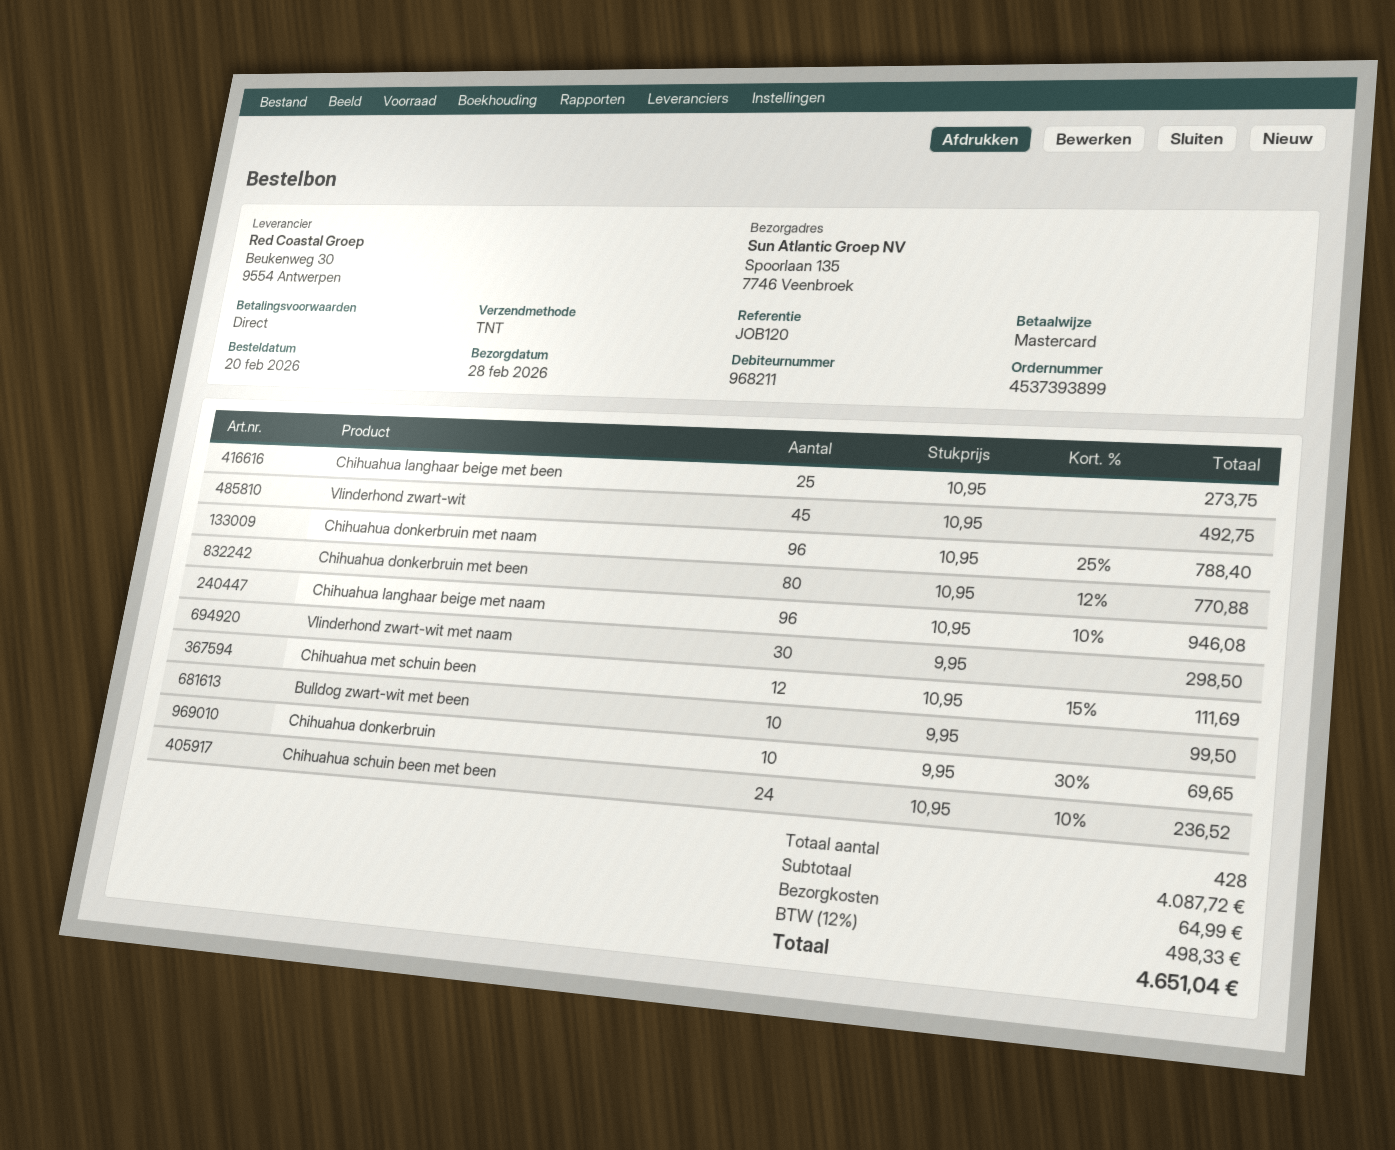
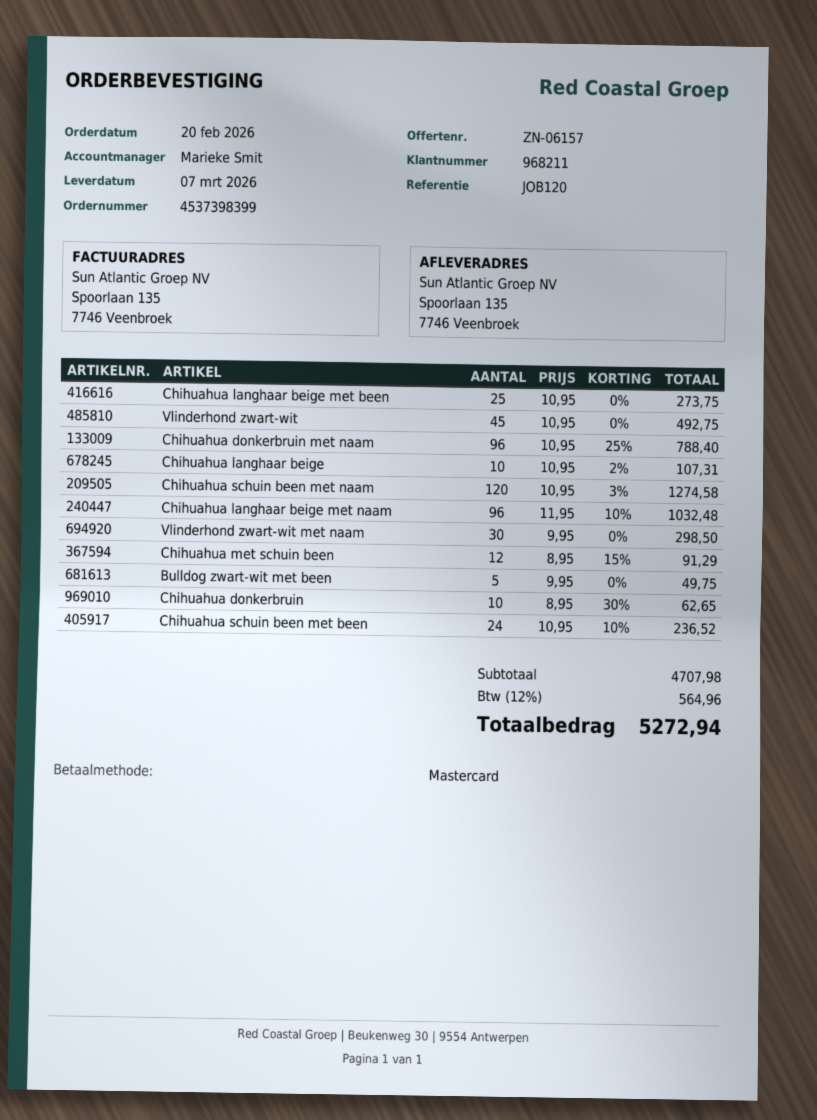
order number: 4537393899 -> 4537398399
delivery date: 2026-02-28 -> 2026-03-07
Chihuahua donkerbruin met been: 80 x 10.95 - 12% = 770.88 -> none
Chihuahua langhaar beige met naam: 96 x 10.95 - 10% = 946.08 -> 96 x 11.95 - 10% = 1032.48
Chihuahua met schuin been: 12 x 10.95 - 15% = 111.69 -> 12 x 8.95 - 15% = 91.29
Bulldog zwart-wit met been: 10 x 9.95 = 99.50 -> 5 x 9.95 = 49.75
Chihuahua donkerbruin: 10 x 9.95 - 30% = 69.65 -> 10 x 8.95 - 30% = 62.65
Chihuahua langhaar beige: none -> 10 x 10.95 - 2% = 107.31
Chihuahua schuin been met naam: none -> 120 x 10.95 - 3% = 1274.58
subtotal: 4087.72 -> 4707.98
shipping: 64.99 -> none
tax: 12% = 498.33 -> 12% = 564.96
total: 4651.04 -> 5272.94

